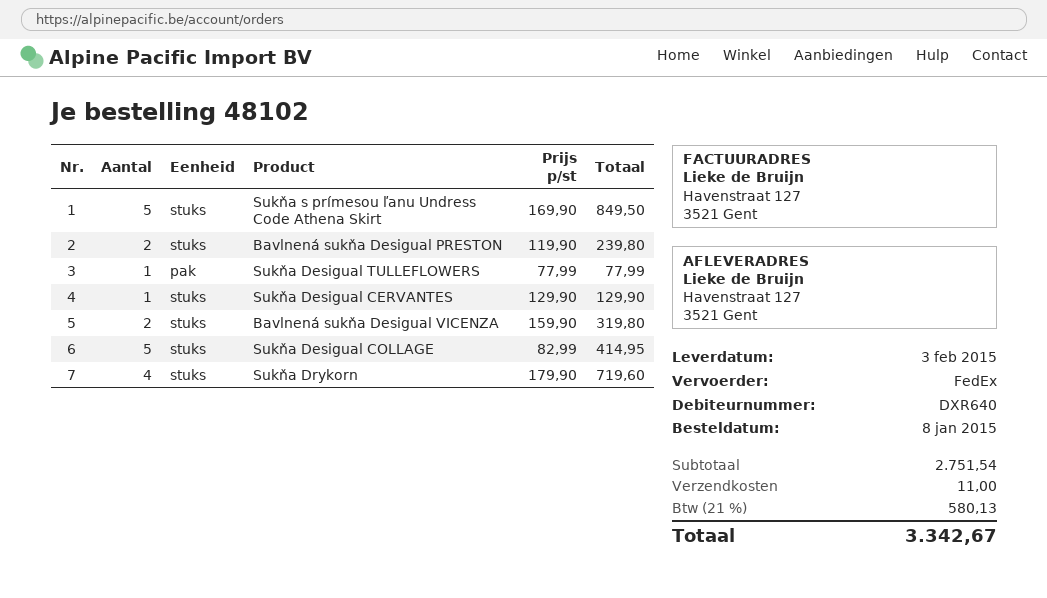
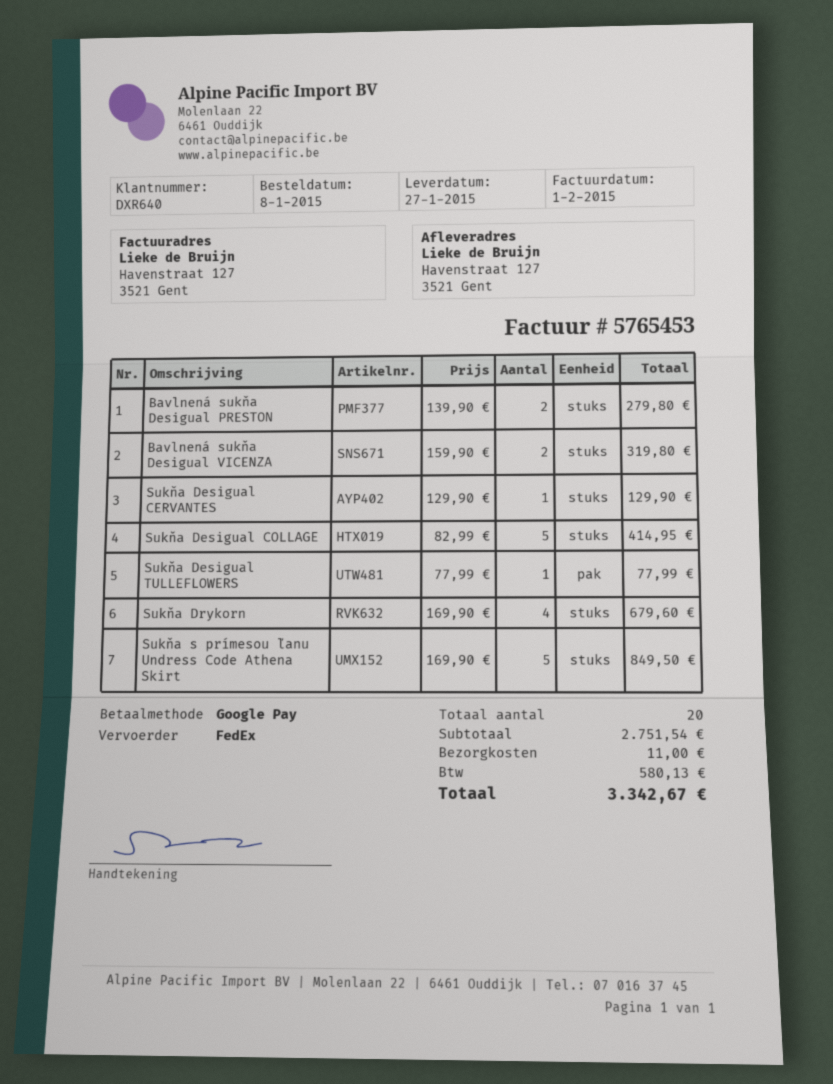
delivery date: 2015-02-03 -> 2015-01-27
Bavlnená sukňa Desigual PRESTON: 2 x 119.90 = 239.80 -> 2 x 139.90 = 279.80
Sukňa Drykorn: 4 x 179.90 = 719.60 -> 4 x 169.90 = 679.60

